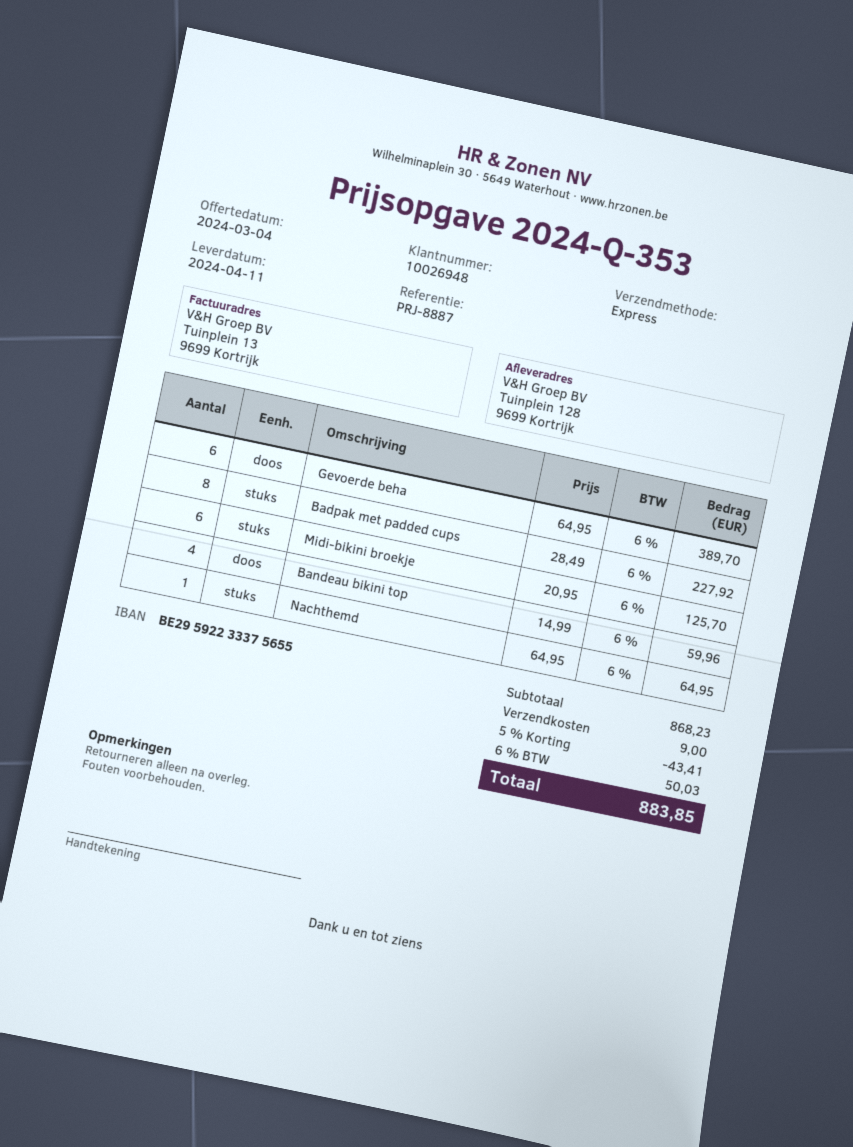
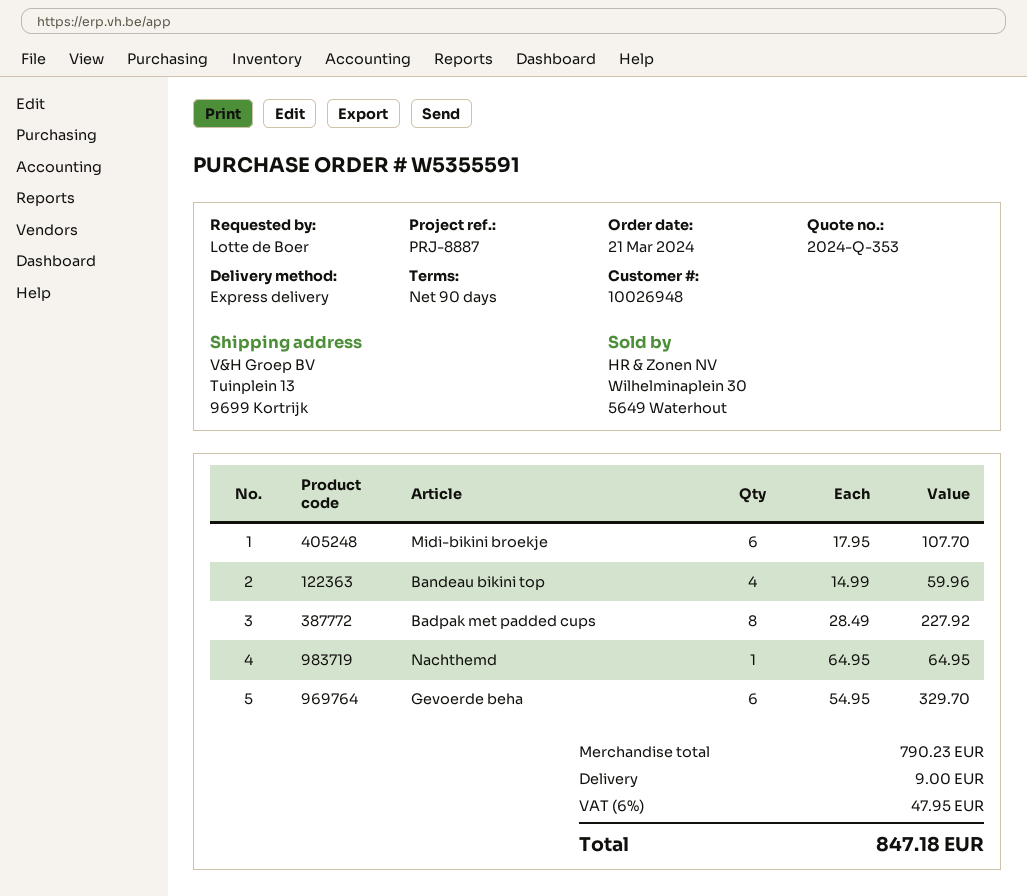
ship to: Tuinplein 128, 9699 Kortrijk -> Tuinplein 13, 9699 Kortrijk
Gevoerde beha: 6 x 64.95 = 389.70 -> 6 x 54.95 = 329.70
Midi-bikini broekje: 6 x 20.95 = 125.70 -> 6 x 17.95 = 107.70
subtotal: 868.23 -> 790.23
discount: 5% = 43.41 -> none
tax: 6% = 50.03 -> 6% = 47.95
total: 883.85 -> 847.18

